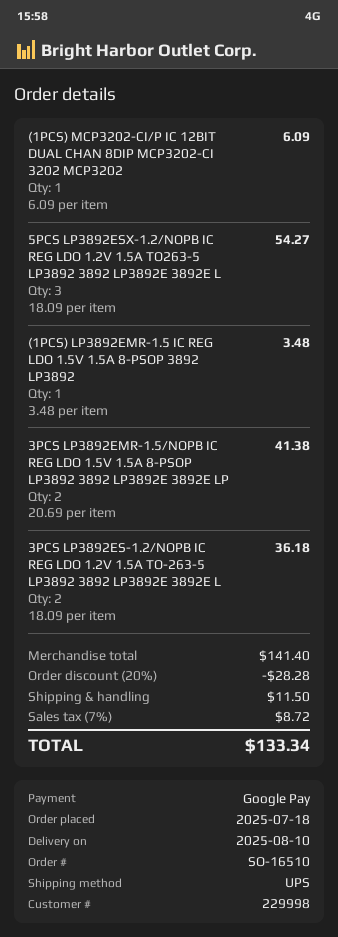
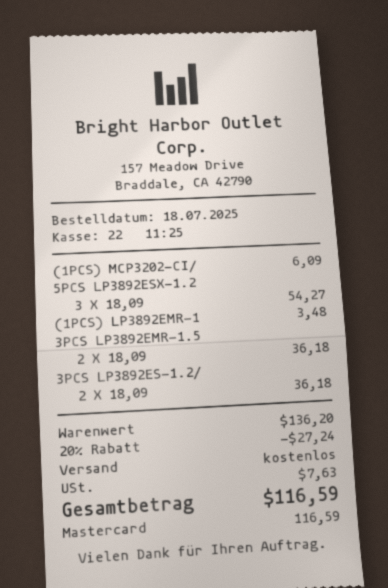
payment method: Google Pay -> Mastercard
3PCS LP3892EMR-1.5/NOPB IC REG LDO 1.5V 1.5A 8-PSOP LP3892 3892 LP3892E 3892E LP: 2 x 20.69 = 41.38 -> 2 x 18.09 = 36.18
subtotal: 141.40 -> 136.20
discount: 20% = 28.28 -> 20% = 27.24
shipping: 11.50 -> 0.00
tax: 8.72 -> 7.63
total: 133.34 -> 116.59

